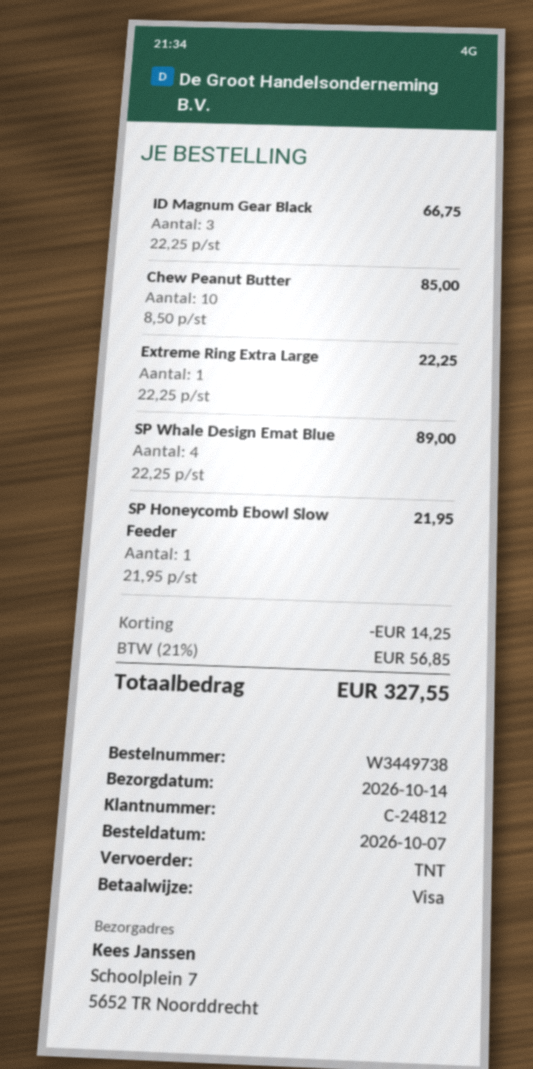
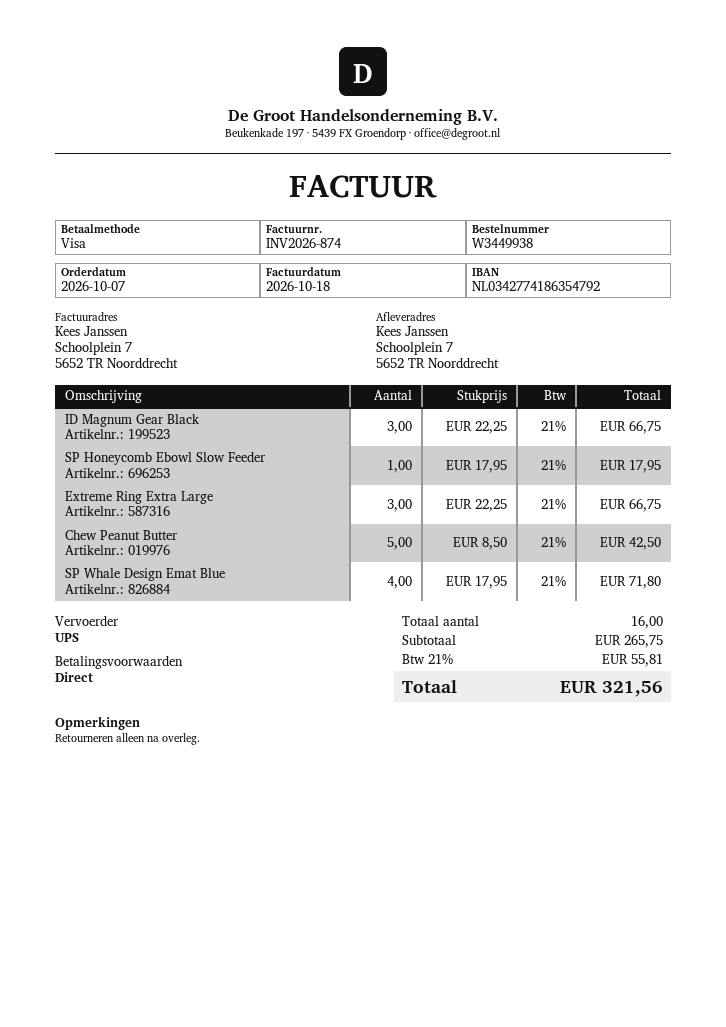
order number: W3449738 -> W3449938
shipping method: TNT -> UPS
Chew Peanut Butter: 10 x 8.50 = 85.00 -> 5 x 8.50 = 42.50
Extreme Ring Extra Large: 1 x 22.25 = 22.25 -> 3 x 22.25 = 66.75
SP Whale Design Emat Blue: 4 x 22.25 = 89.00 -> 4 x 17.95 = 71.80
SP Honeycomb Ebowl Slow Feeder: 1 x 21.95 = 21.95 -> 1 x 17.95 = 17.95
discount: 14.25 -> none
tax: 21% = 56.85 -> 21% = 55.81
total: 327.55 -> 321.56

